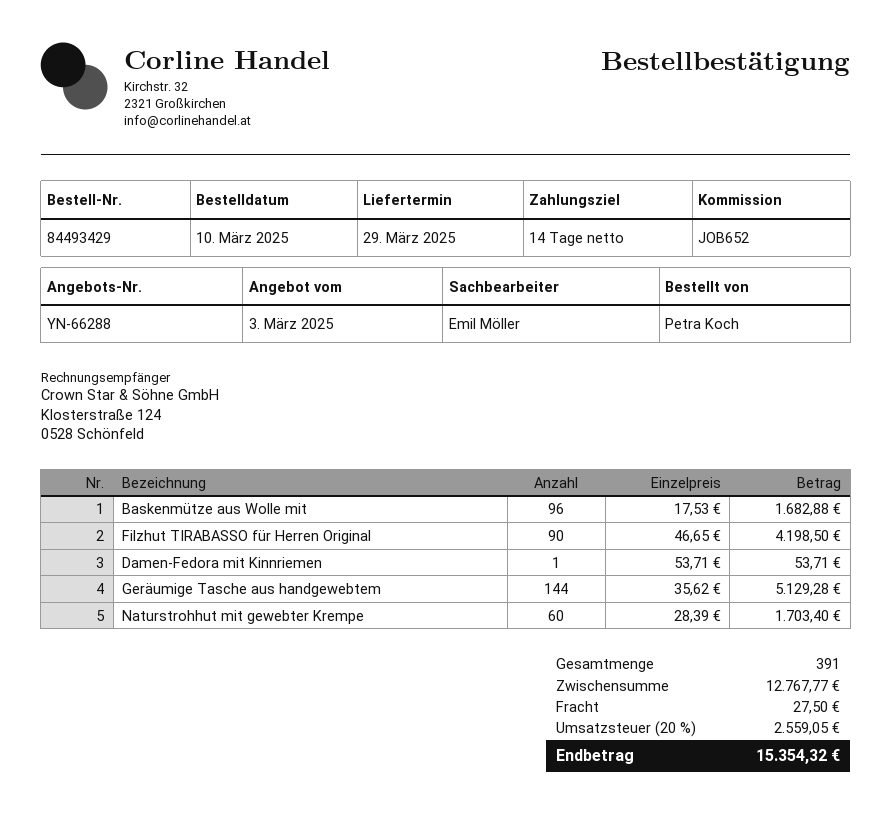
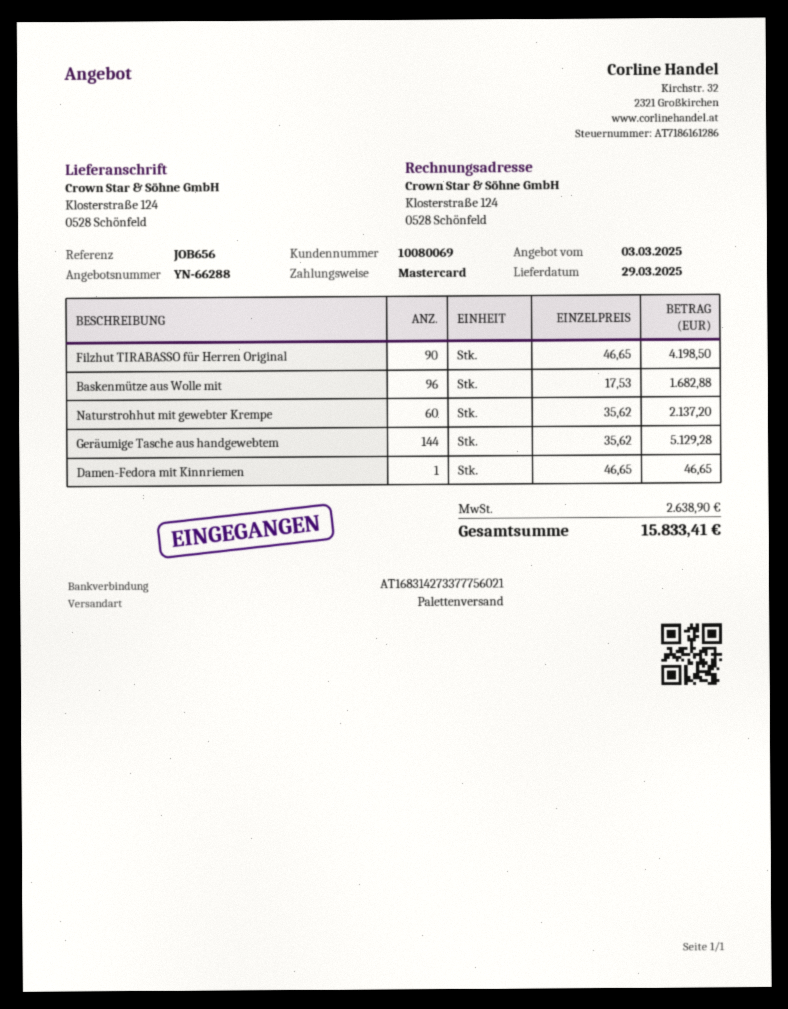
reference: JOB652 -> JOB656
Damen-Fedora mit Kinnriemen: 1 x 53.71 = 53.71 -> 1 x 46.65 = 46.65
Naturstrohhut mit gewebter Krempe: 60 x 28.39 = 1703.40 -> 60 x 35.62 = 2137.20
shipping: 27.50 -> none
tax: 2559.05 -> 2638.90
total: 15354.32 -> 15833.41

